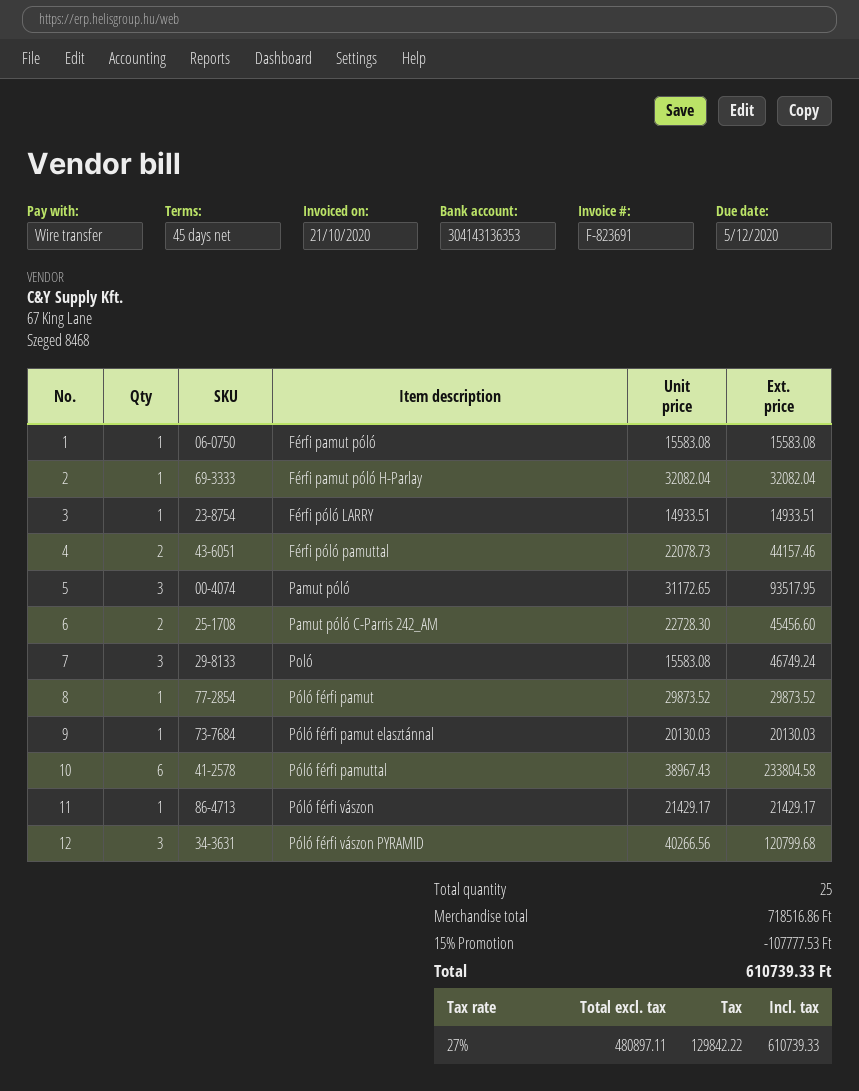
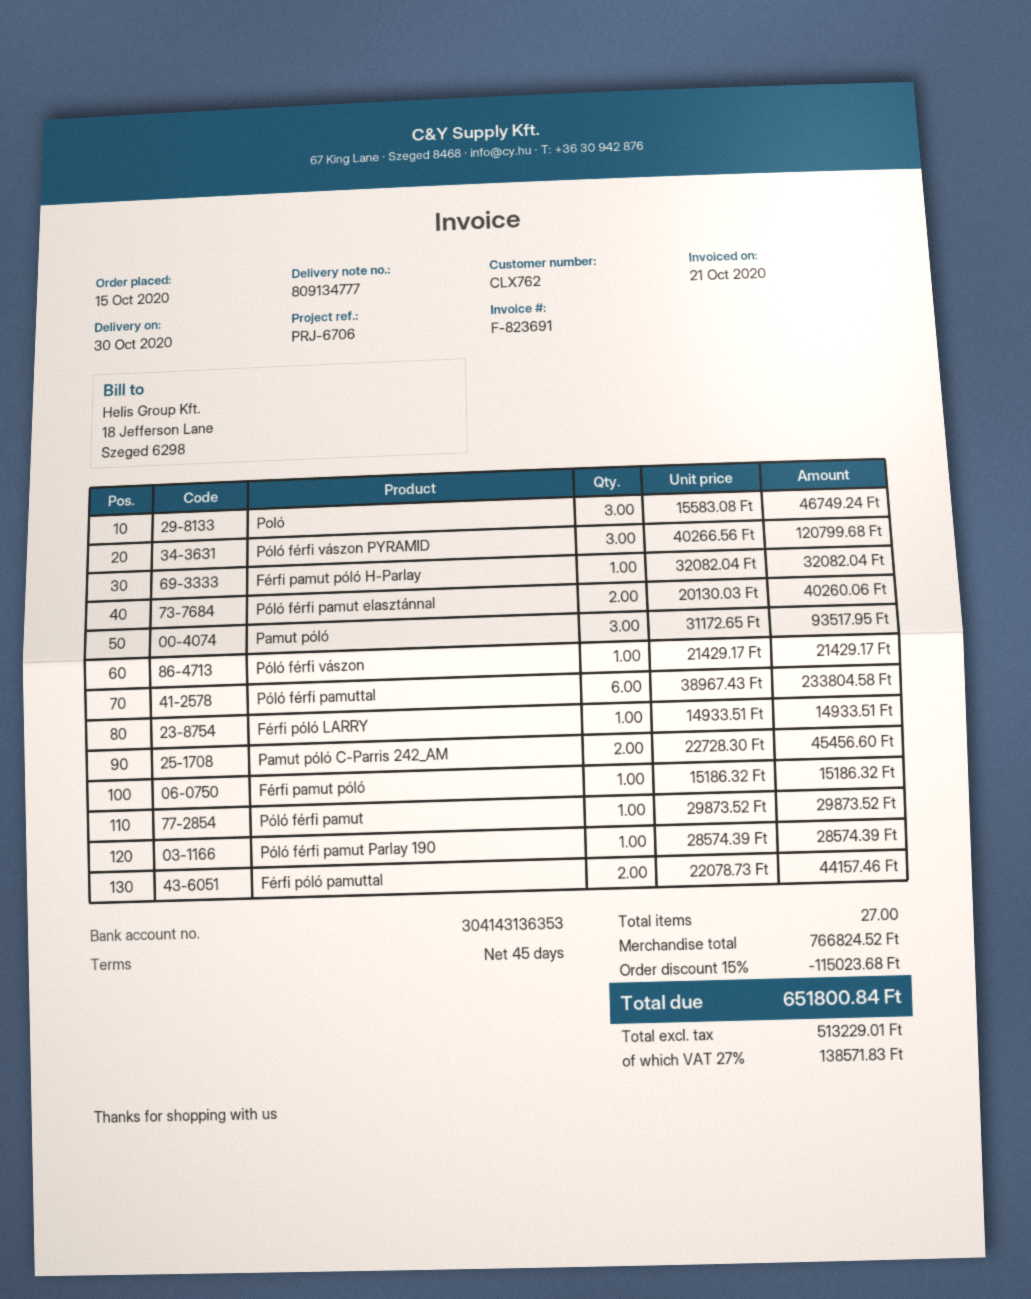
Férfi pamut póló: 1 x 15583.08 = 15583.08 -> 1 x 15186.32 = 15186.32
Póló férfi pamut elasztánnal: 1 x 20130.03 = 20130.03 -> 2 x 20130.03 = 40260.06
Póló férfi pamut Parlay 190: none -> 1 x 28574.39 = 28574.39
total quantity: 25 -> 27
subtotal: 718516.86 -> 766824.52
discount: 15% = 107777.53 -> 15% = 115023.68
net: 480897.11 -> 513229.01
tax: 27% = 129842.22 -> 27% = 138571.83
total: 610739.33 -> 651800.84

